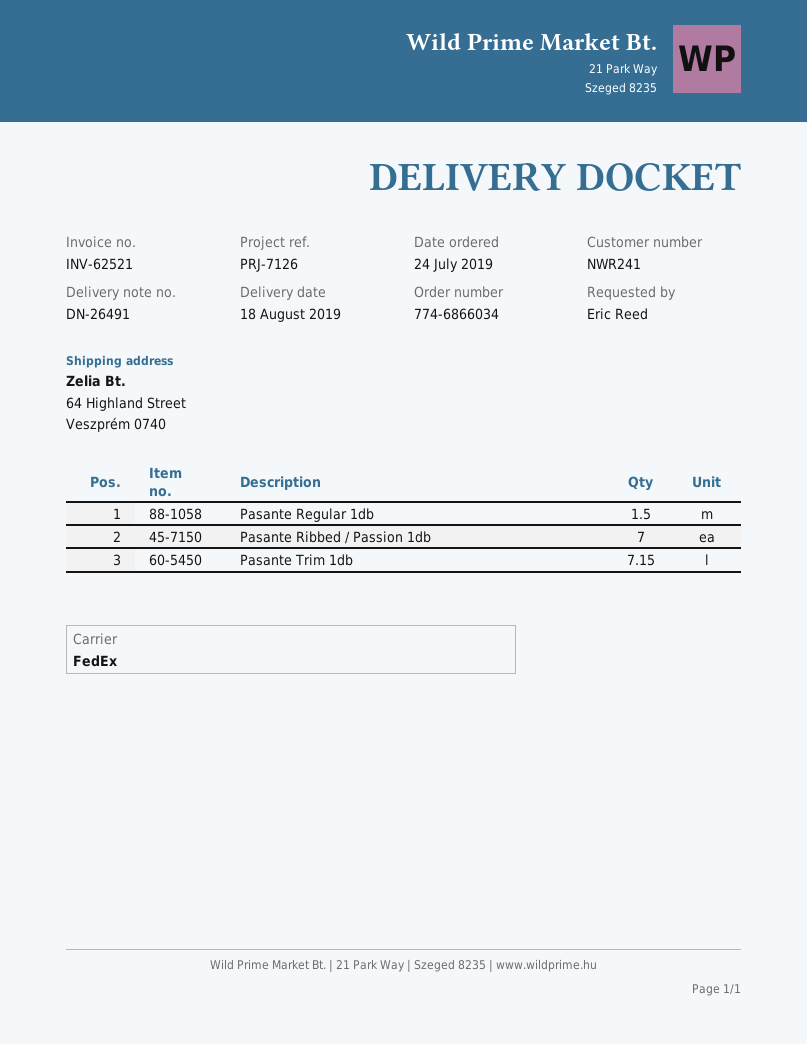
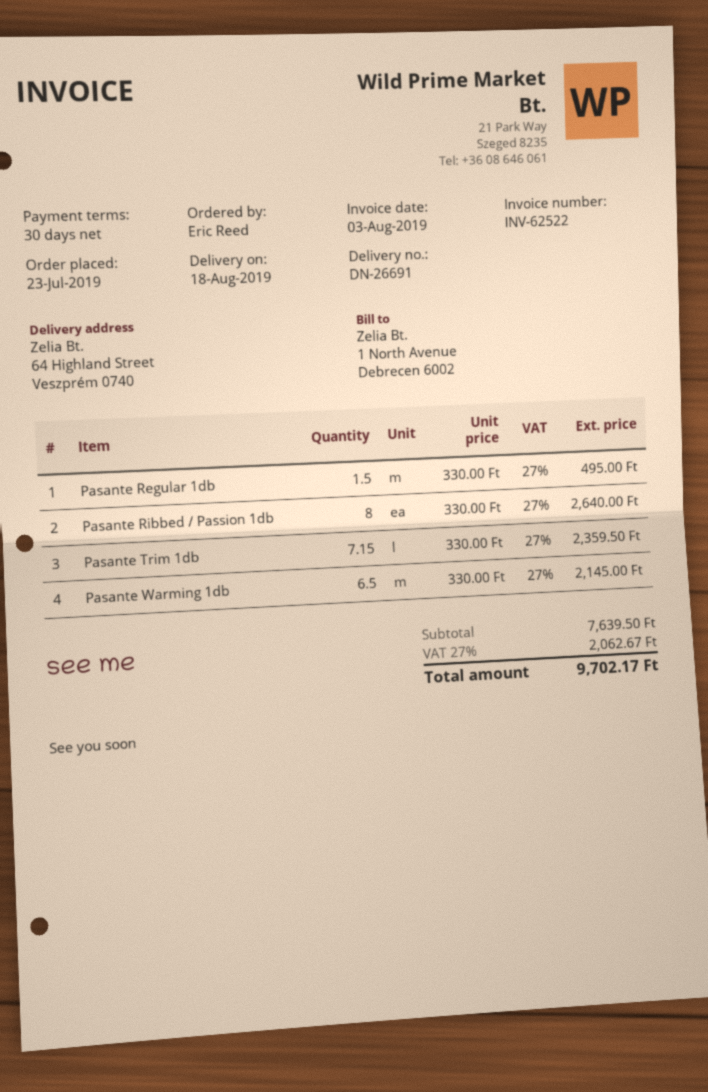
order date: 2019-07-24 -> 2019-07-23
delivery note number: DN-26491 -> DN-26691
invoice number: INV-62521 -> INV-62522
Pasante Ribbed / Passion 1db: 7 -> 8
Pasante Warming 1db: none -> 6.5

